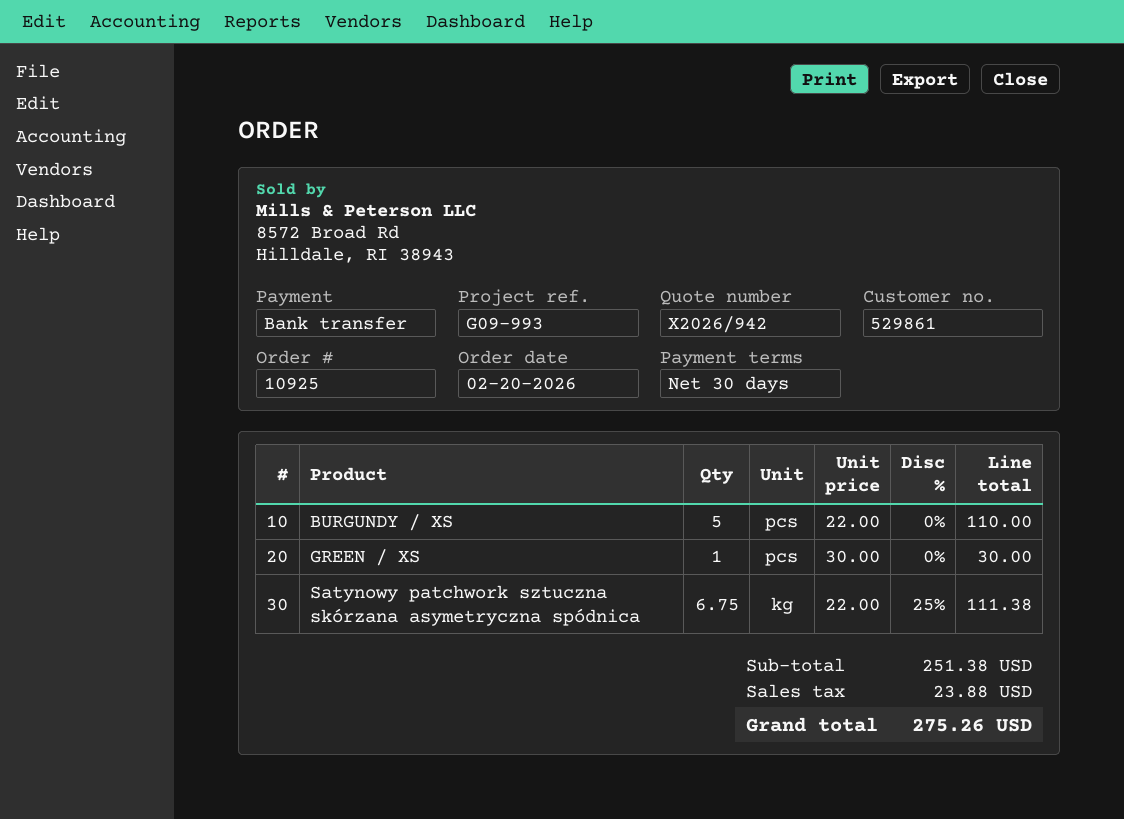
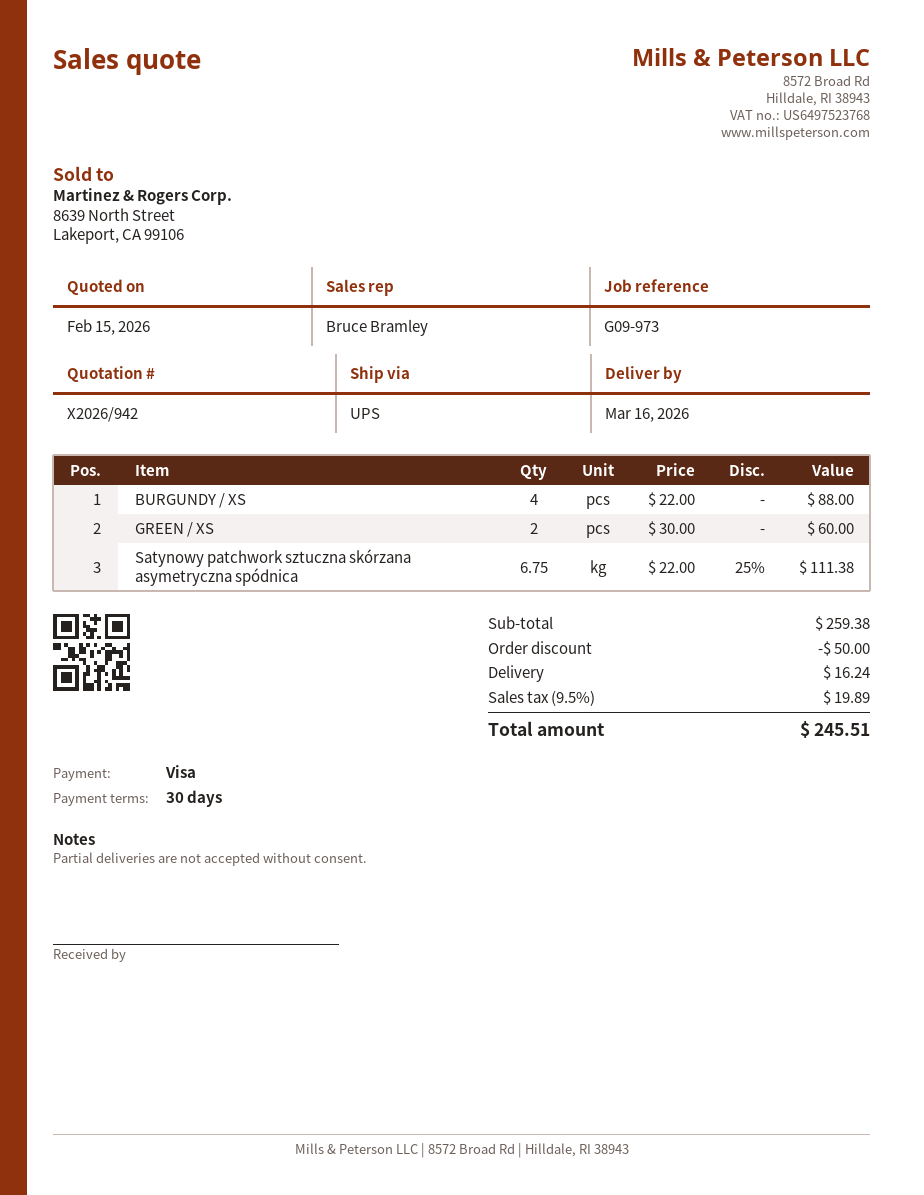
reference: G09-993 -> G09-973
payment method: bank transfer -> Visa
BURGUNDY / XS: 5 x 22.00 = 110.00 -> 4 x 22.00 = 88.00
GREEN / XS: 1 x 30.00 = 30.00 -> 2 x 30.00 = 60.00
subtotal: 251.38 -> 259.38
discount: none -> 50.00
shipping: none -> 16.24
tax: 23.88 -> 19.89
total: 275.26 -> 245.51

